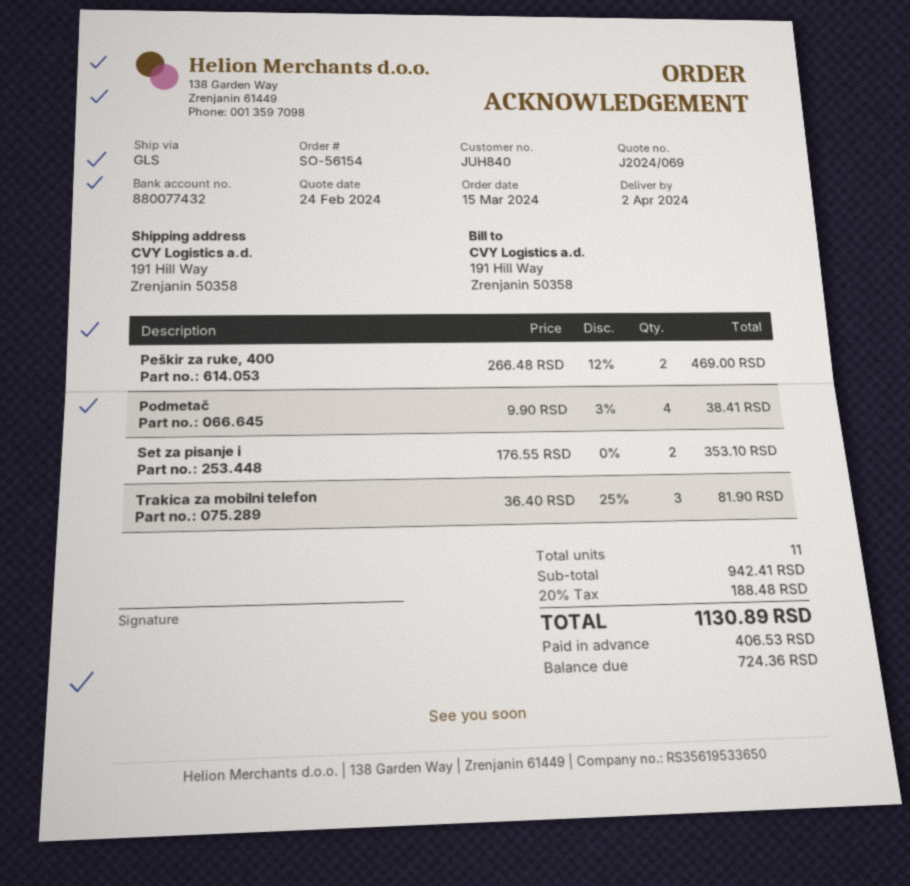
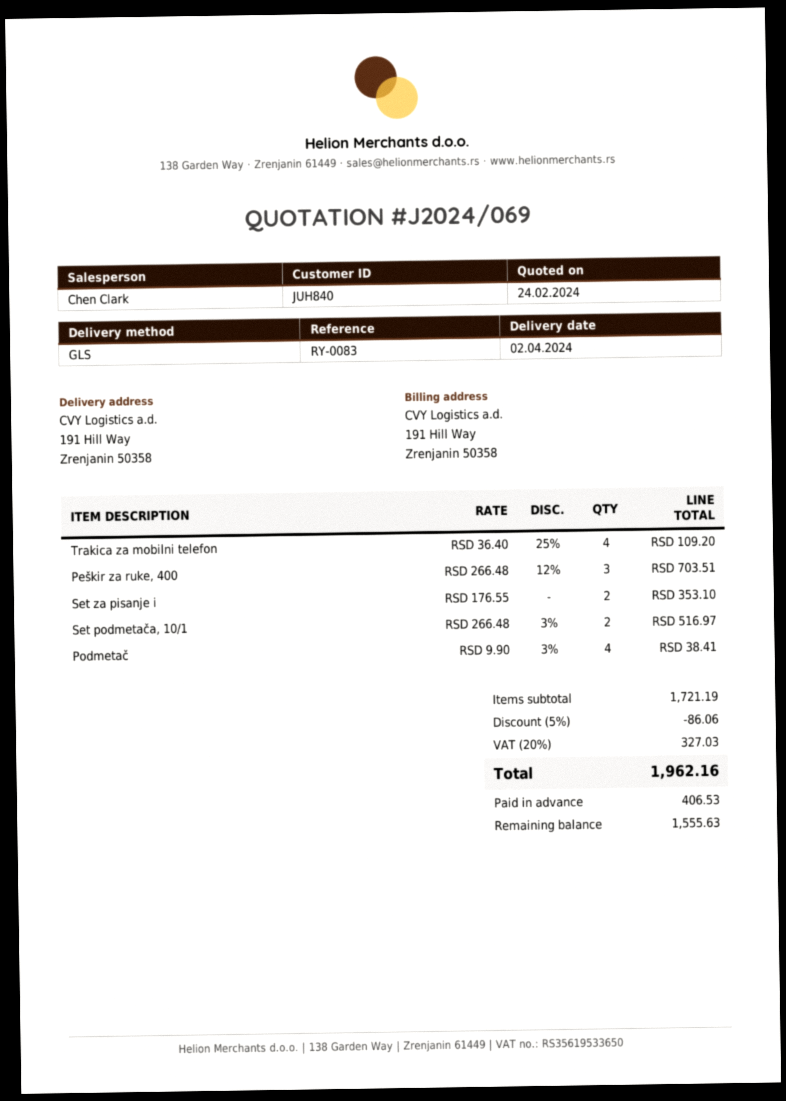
Peškir za ruke, 400: 2 x 266.48 - 12% = 469.00 -> 3 x 266.48 - 12% = 703.51
Trakica za mobilni telefon: 3 x 36.40 - 25% = 81.90 -> 4 x 36.40 - 25% = 109.20
Set podmetača, 10/1: none -> 2 x 266.48 - 3% = 516.97
subtotal: 942.41 -> 1721.19
discount: none -> 5% = 86.06
tax: 20% = 188.48 -> 20% = 327.03
total: 1130.89 -> 1962.16
balance: 724.36 -> 1555.63

